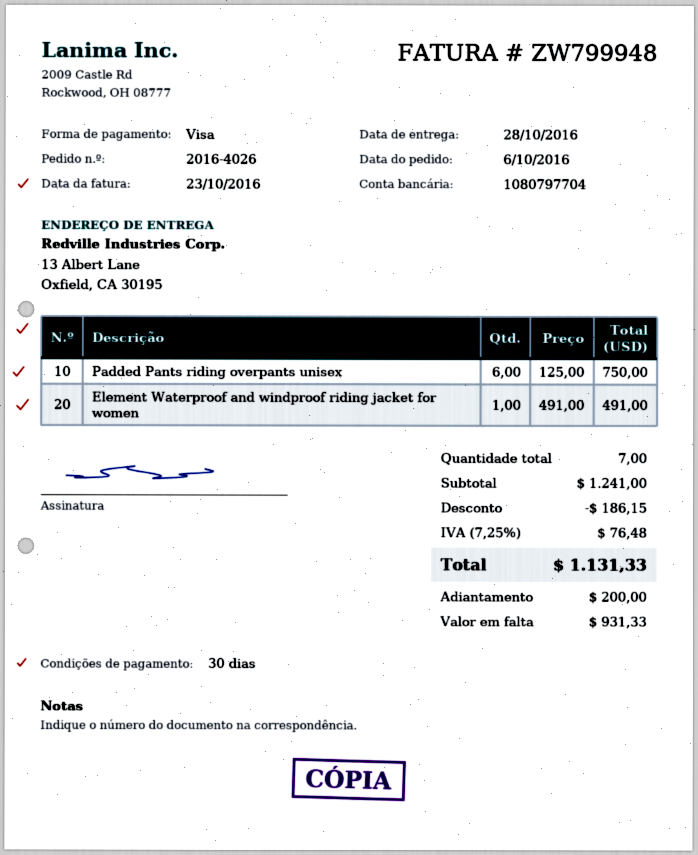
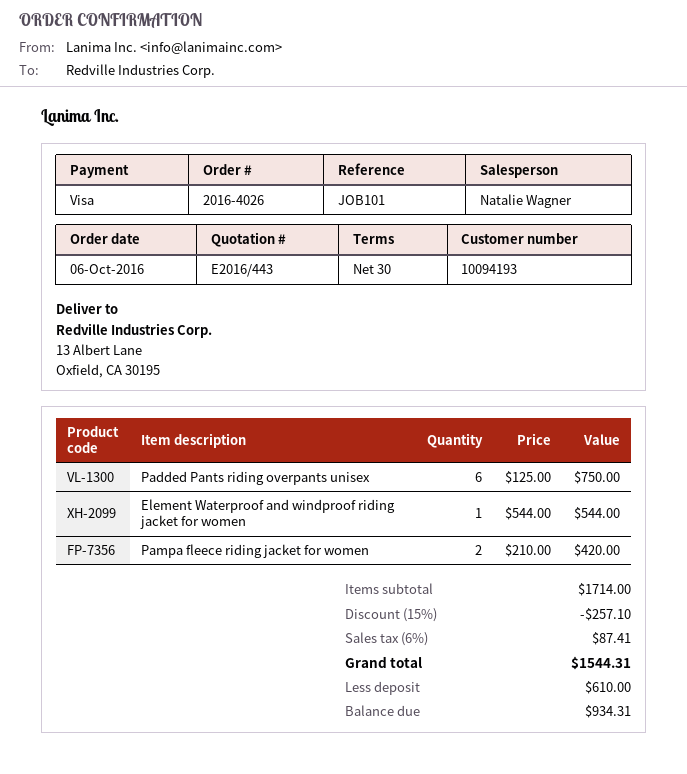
Element Waterproof and windproof riding jacket for women: 1 x 491.00 = 491.00 -> 1 x 544.00 = 544.00
Pampa fleece riding jacket for women: none -> 2 x 210.00 = 420.00
subtotal: 1241.00 -> 1714.00
discount: 186.15 -> 257.10
tax: 7.25% = 76.48 -> 6% = 87.41
total: 1131.33 -> 1544.31
deposit: 200.00 -> 610.00
balance: 931.33 -> 934.31

